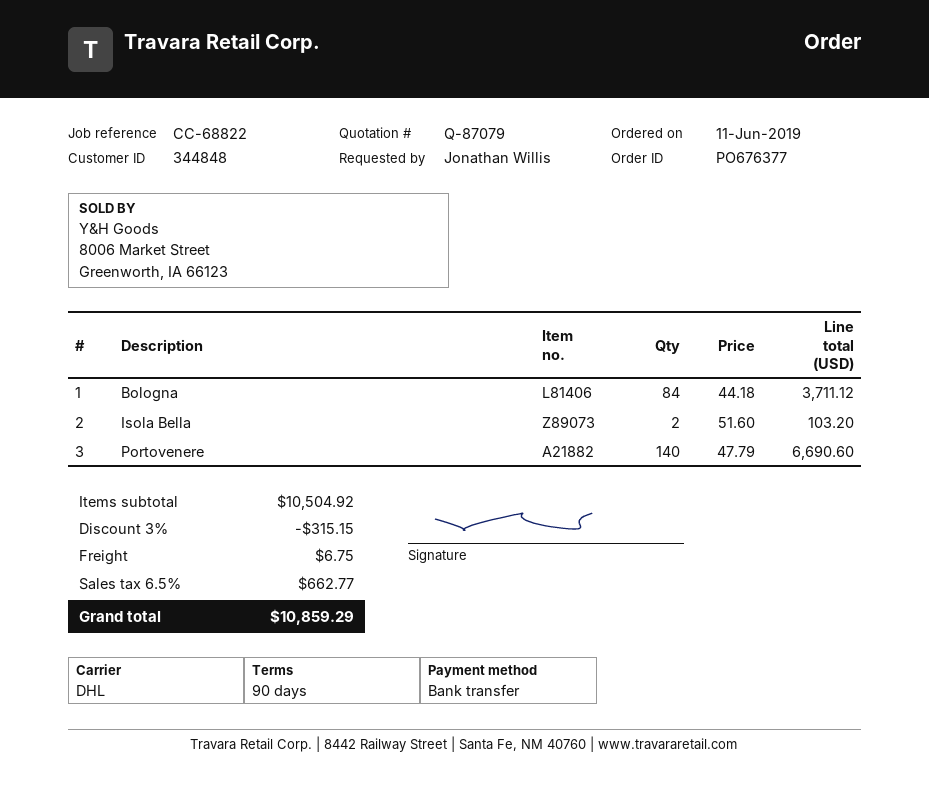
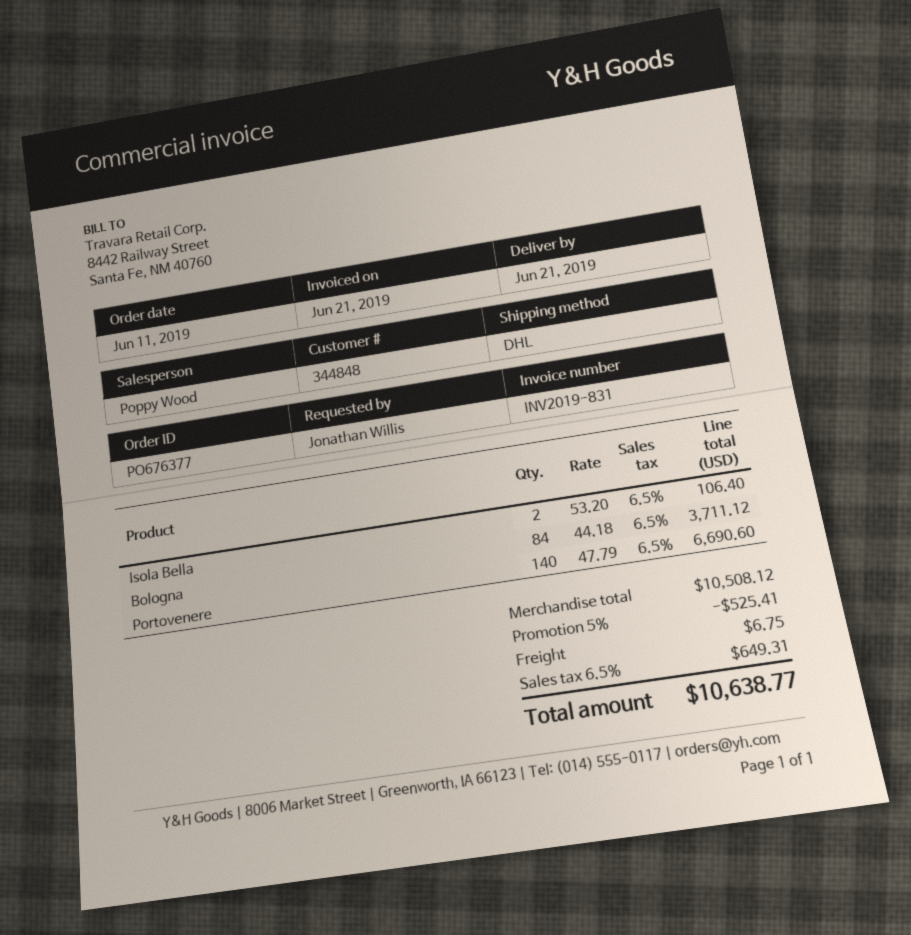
Isola Bella: 2 x 51.60 = 103.20 -> 2 x 53.20 = 106.40
subtotal: 10504.92 -> 10508.12
discount: 3% = 315.15 -> 5% = 525.41
tax: 6.5% = 662.77 -> 6.5% = 649.31
total: 10859.29 -> 10638.77

